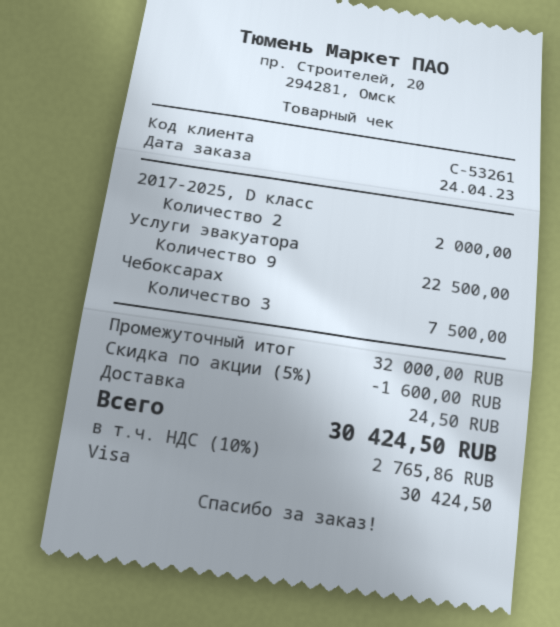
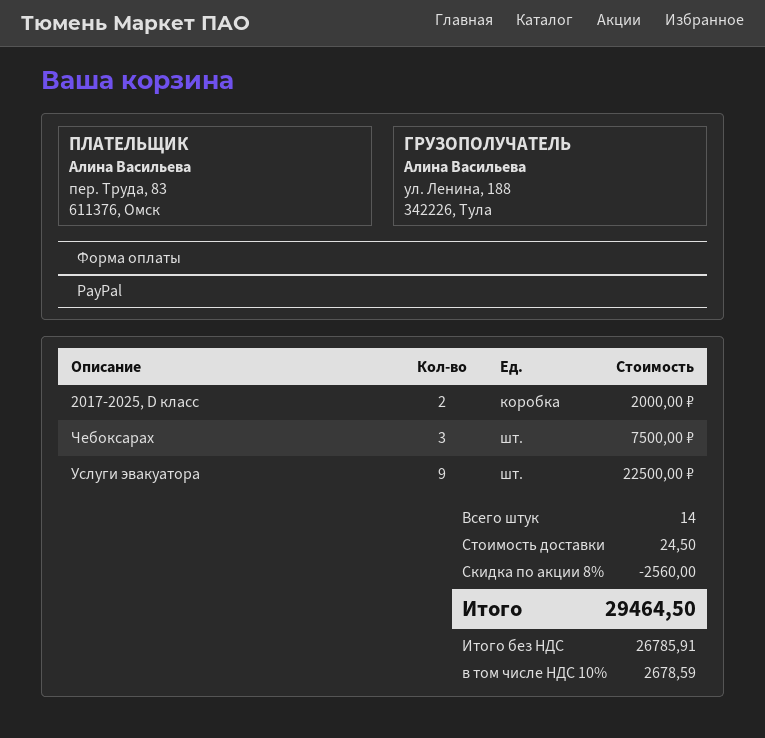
payment method: Visa -> PayPal
discount: 5% = 1600.00 -> 8% = 2560.00
tax: 10% = 2765.86 -> 10% = 2678.59
total: 30424.50 -> 29464.50

